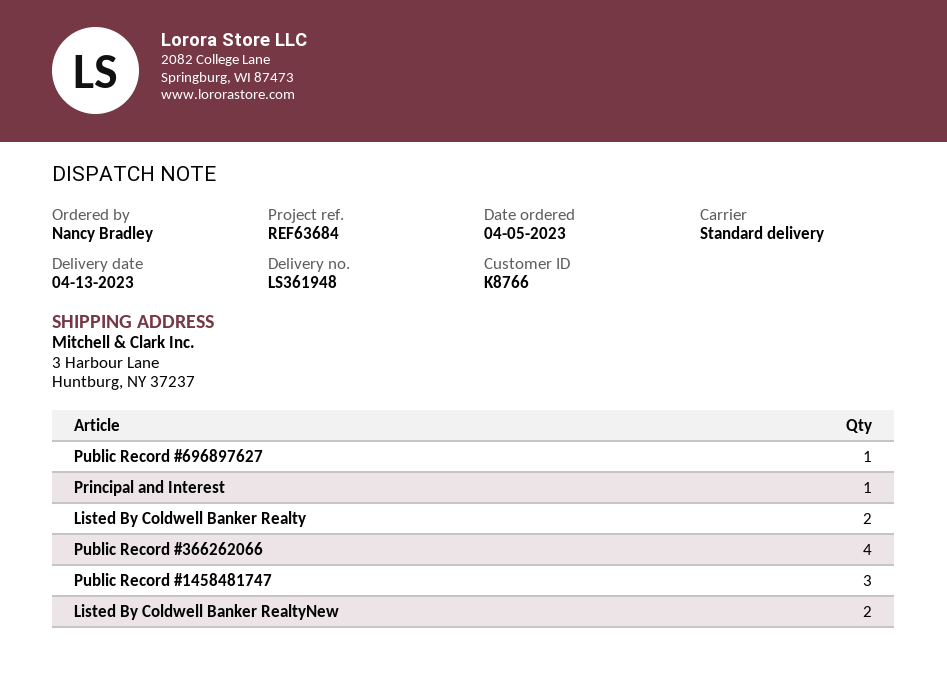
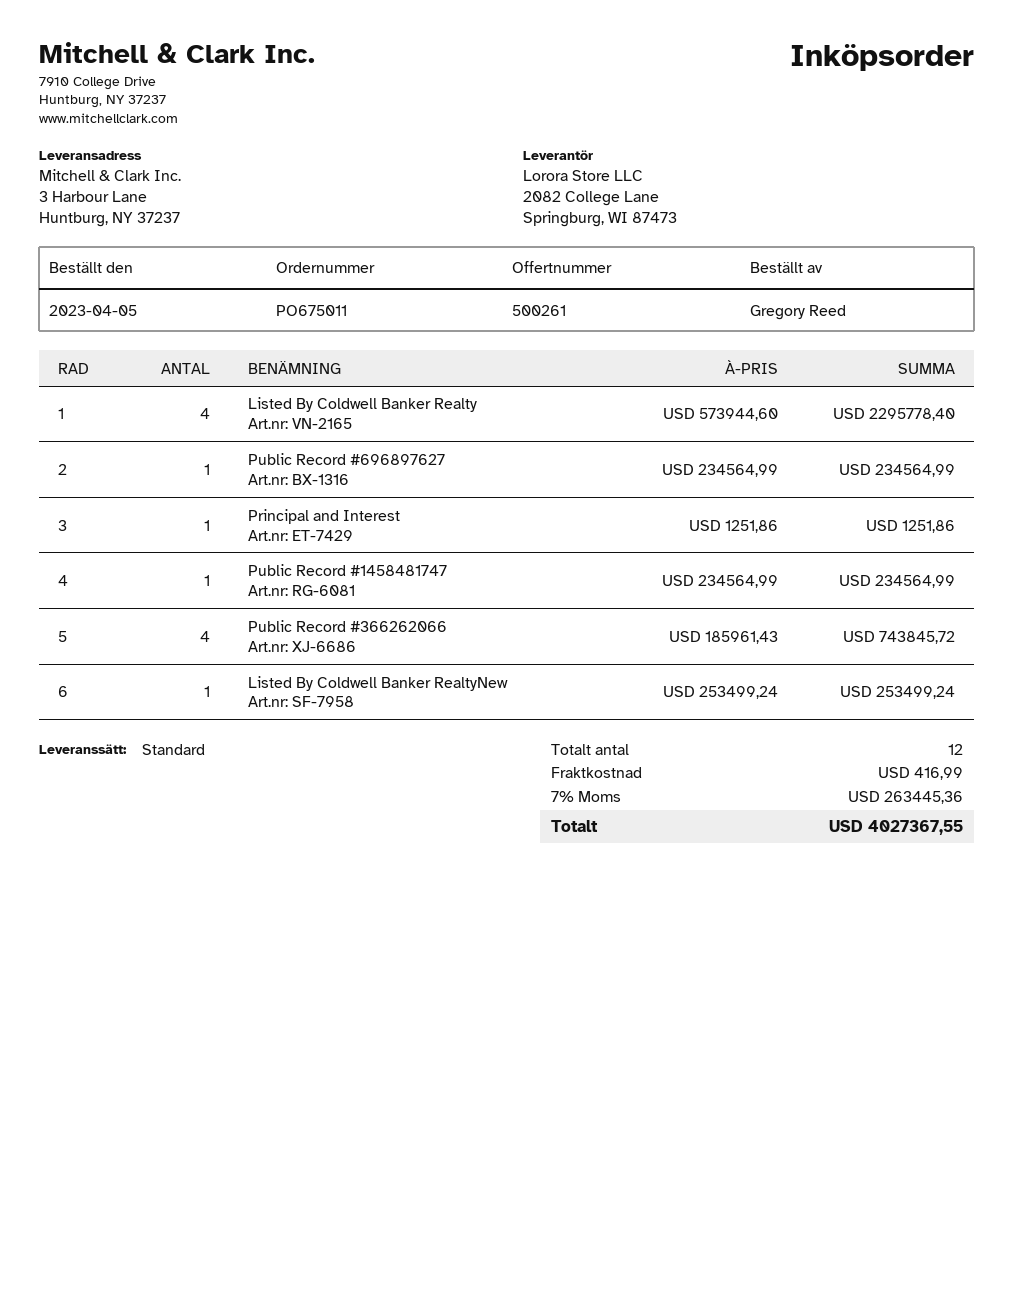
ordered by: Nancy Bradley -> Gregory Reed
Listed By Coldwell Banker Realty: 2 -> 4
Public Record #1458481747: 3 -> 1
Listed By Coldwell Banker RealtyNew: 2 -> 1

